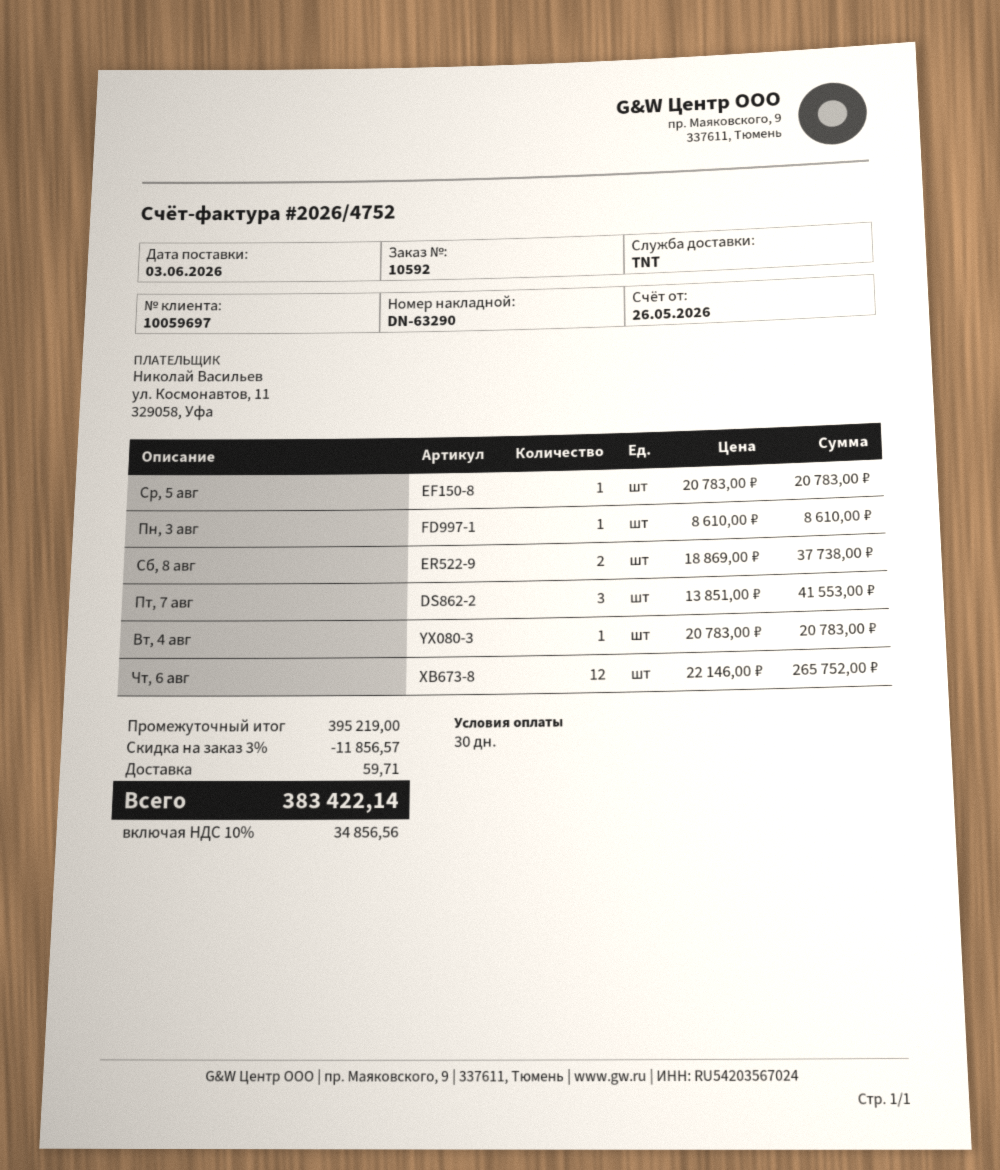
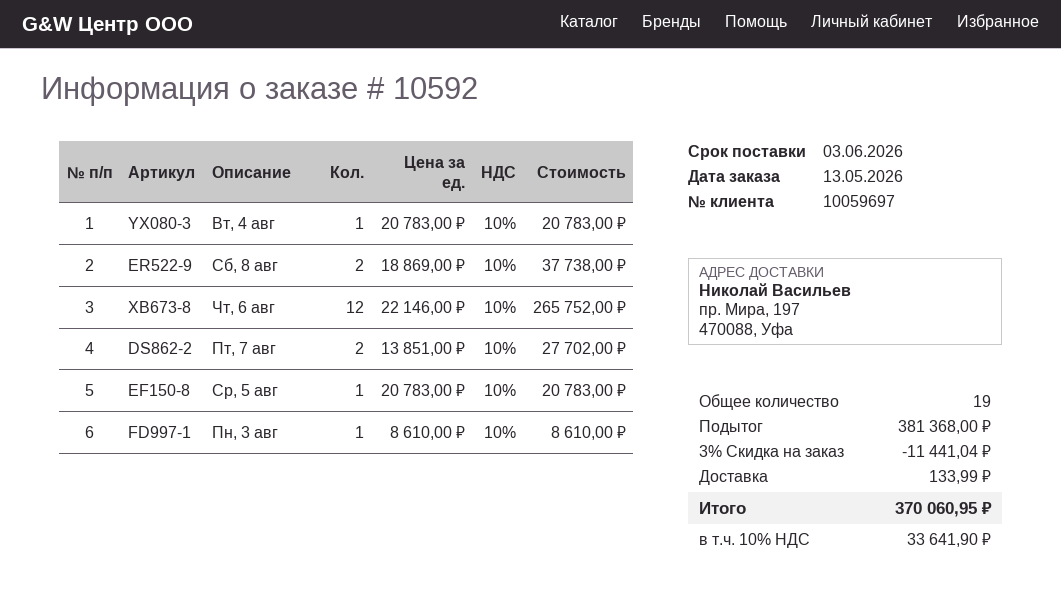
Пт, 7 авг: 3 x 13851.00 = 41553.00 -> 2 x 13851.00 = 27702.00
subtotal: 395219.00 -> 381368.00
discount: 3% = 11856.57 -> 3% = 11441.04
shipping: 59.71 -> 133.99
tax: 10% = 34856.56 -> 10% = 33641.90
total: 383422.14 -> 370060.95

